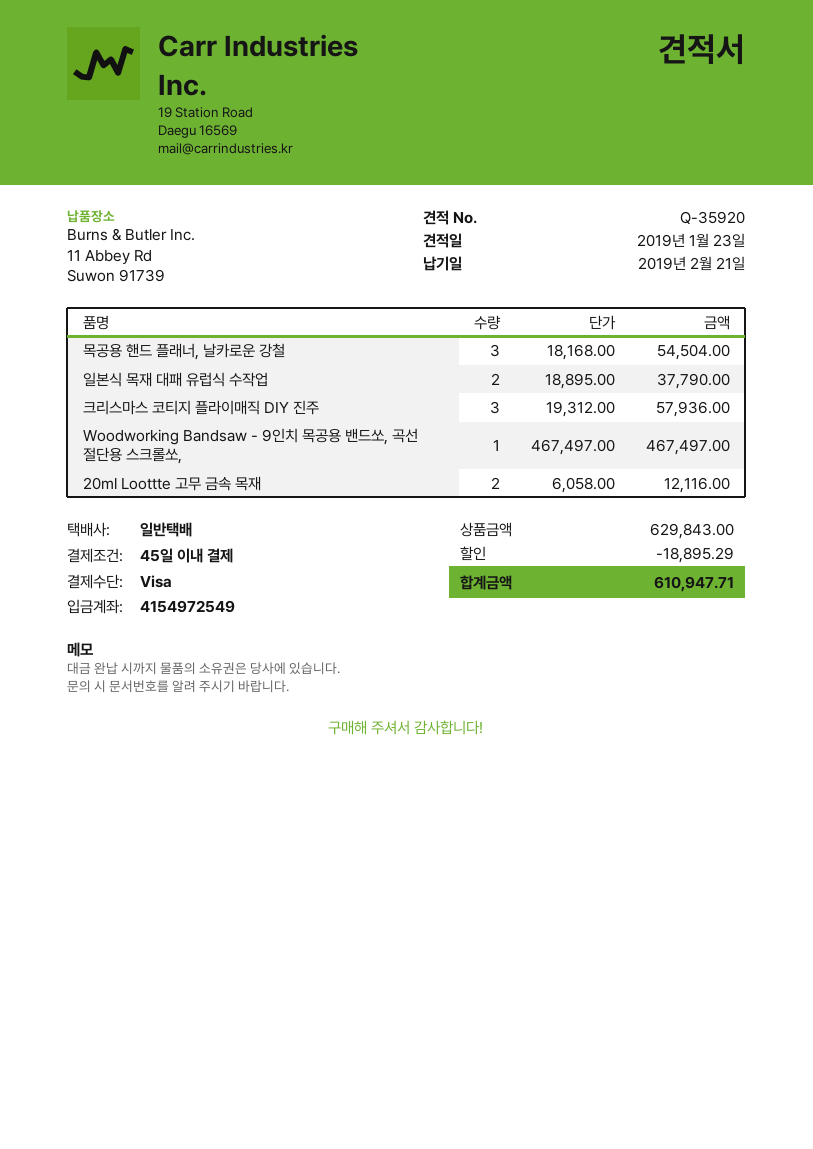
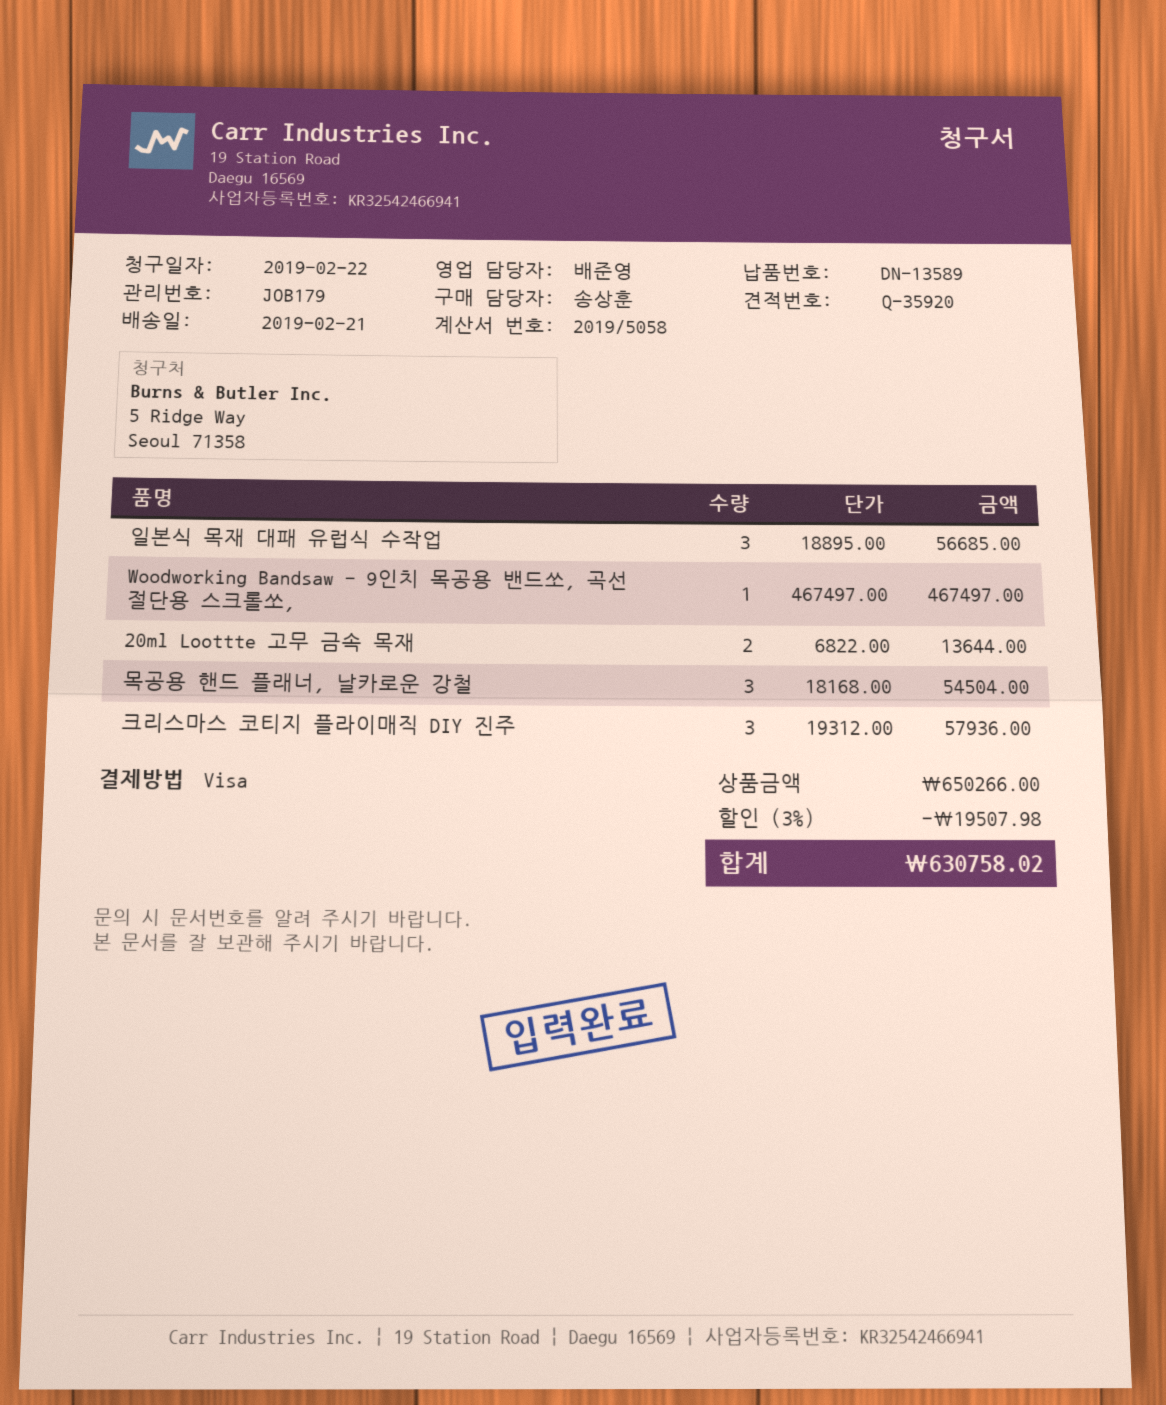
일본식 목재 대패 유럽식 수작업: 2 x 18895.00 = 37790.00 -> 3 x 18895.00 = 56685.00
20ml Loottte 고무 금속 목재: 2 x 6058.00 = 12116.00 -> 2 x 6822.00 = 13644.00
subtotal: 629843.00 -> 650266.00
discount: 18895.29 -> 19507.98
total: 610947.71 -> 630758.02

